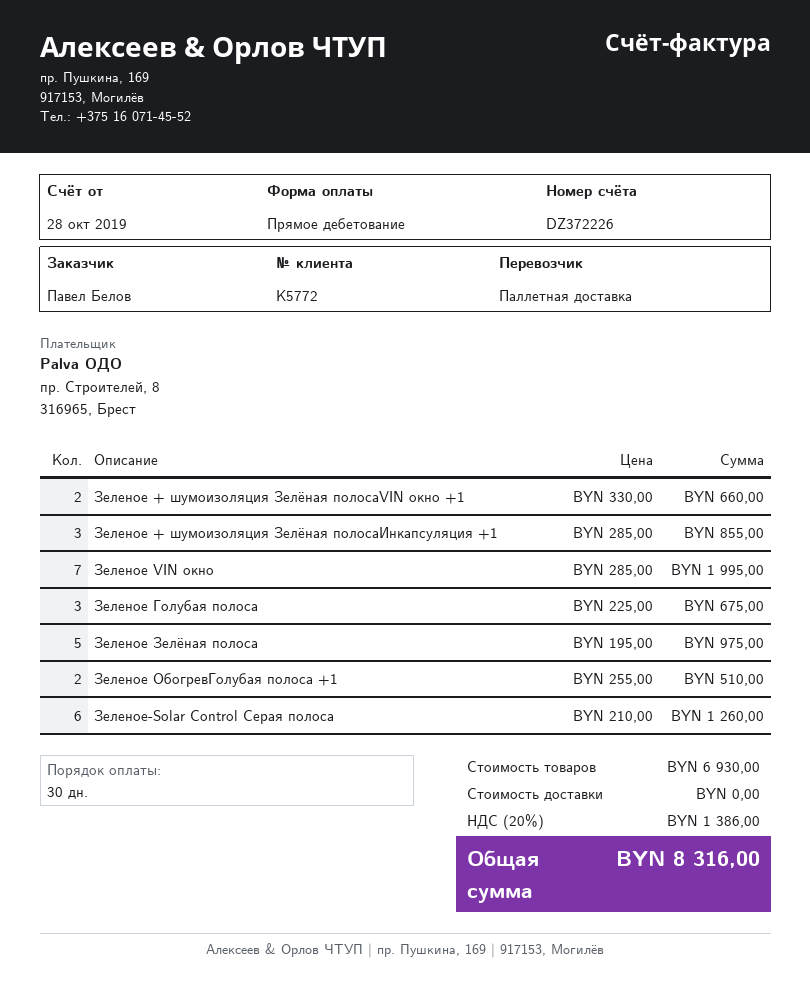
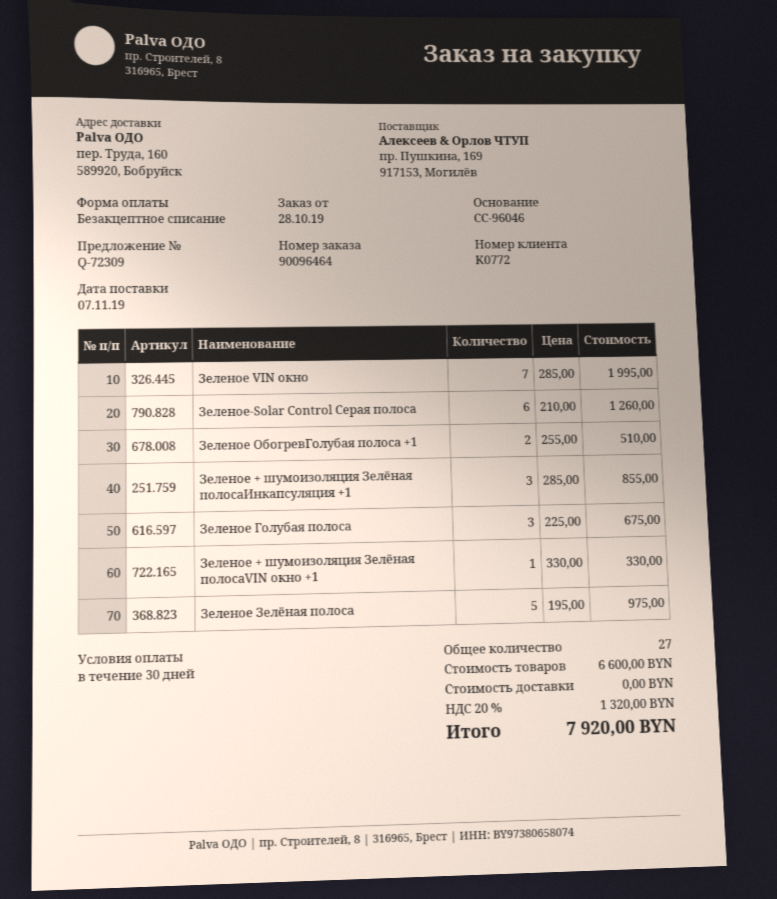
customer number: K5772 -> K0772
Зеленое + шумоизоляция Зелёная полосаVIN окно +1: 2 x 330.00 = 660.00 -> 1 x 330.00 = 330.00
subtotal: 6930.00 -> 6600.00
tax: 20% = 1386.00 -> 20% = 1320.00
total: 8316.00 -> 7920.00

